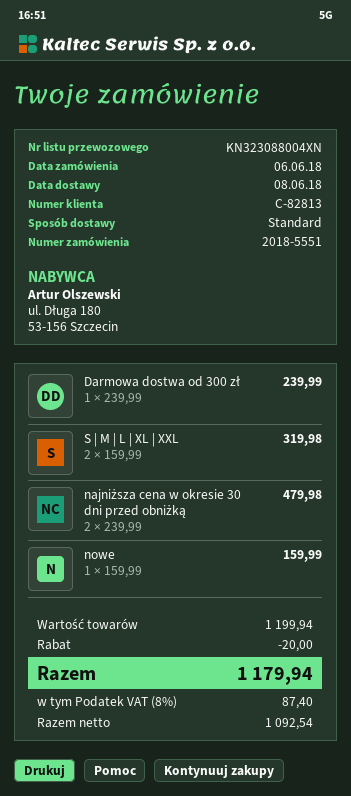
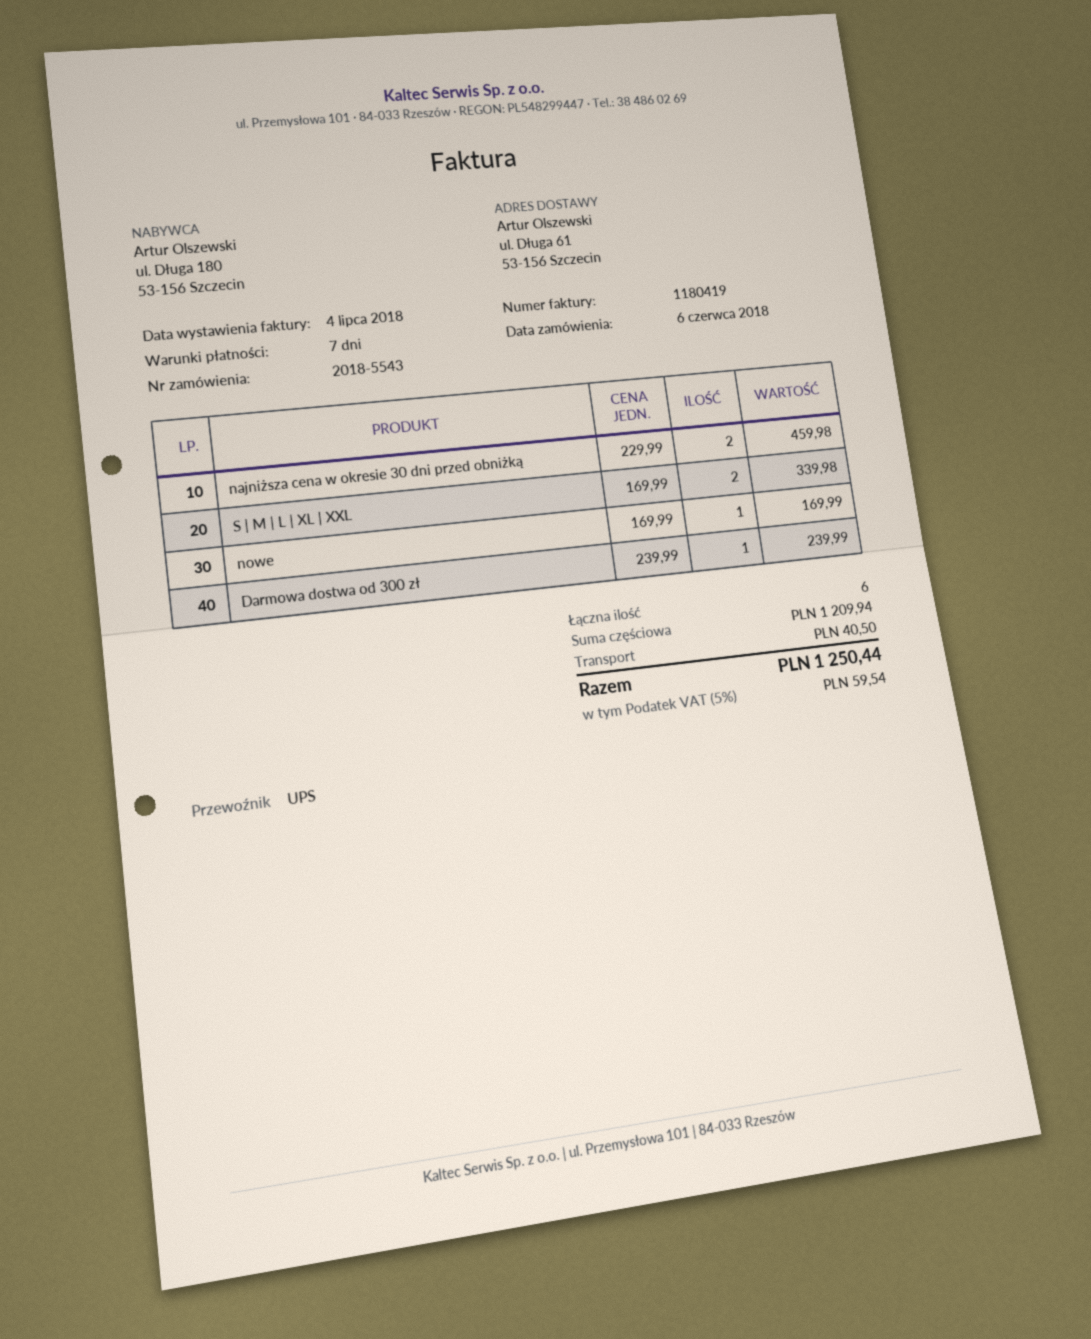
order number: 2018-5551 -> 2018-5543
shipping method: standard -> UPS
S | M | L | XL | XXL: 2 x 159.99 = 319.98 -> 2 x 169.99 = 339.98
najniższa cena w okresie 30 dni przed obniżką: 2 x 239.99 = 479.98 -> 2 x 229.99 = 459.98
nowe: 1 x 159.99 = 159.99 -> 1 x 169.99 = 169.99
subtotal: 1199.94 -> 1209.94
discount: 20.00 -> none
shipping: none -> 40.50
tax: 8% = 87.40 -> 5% = 59.54
total: 1179.94 -> 1250.44

